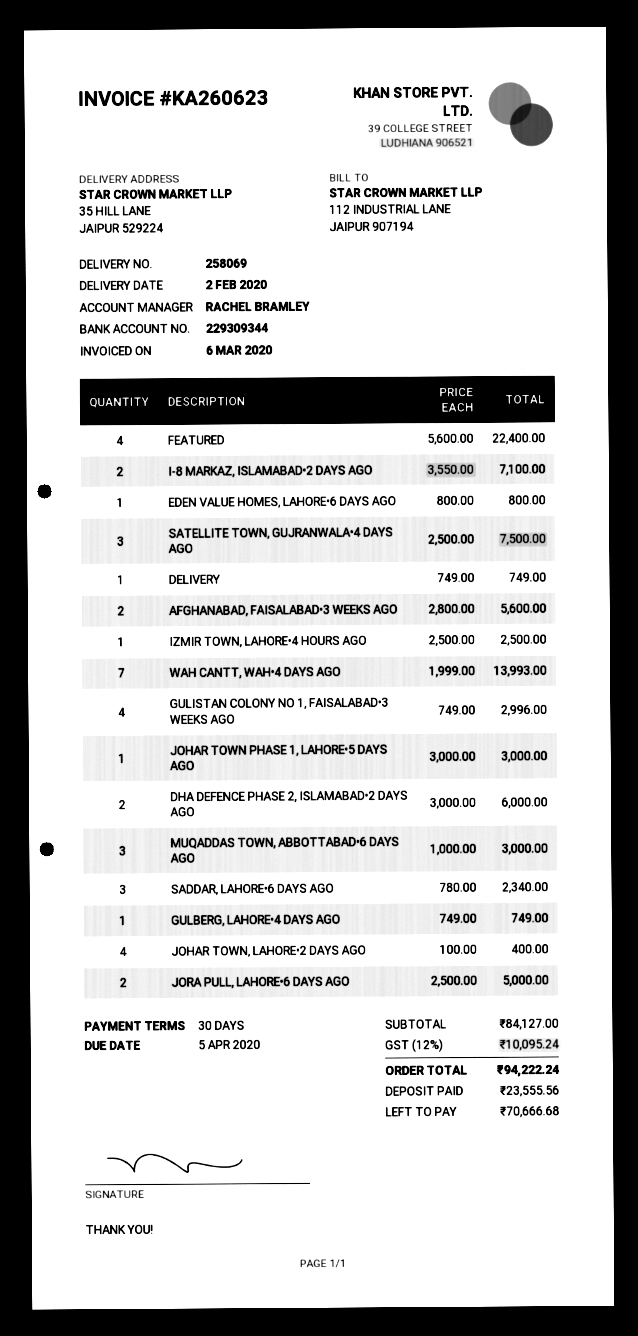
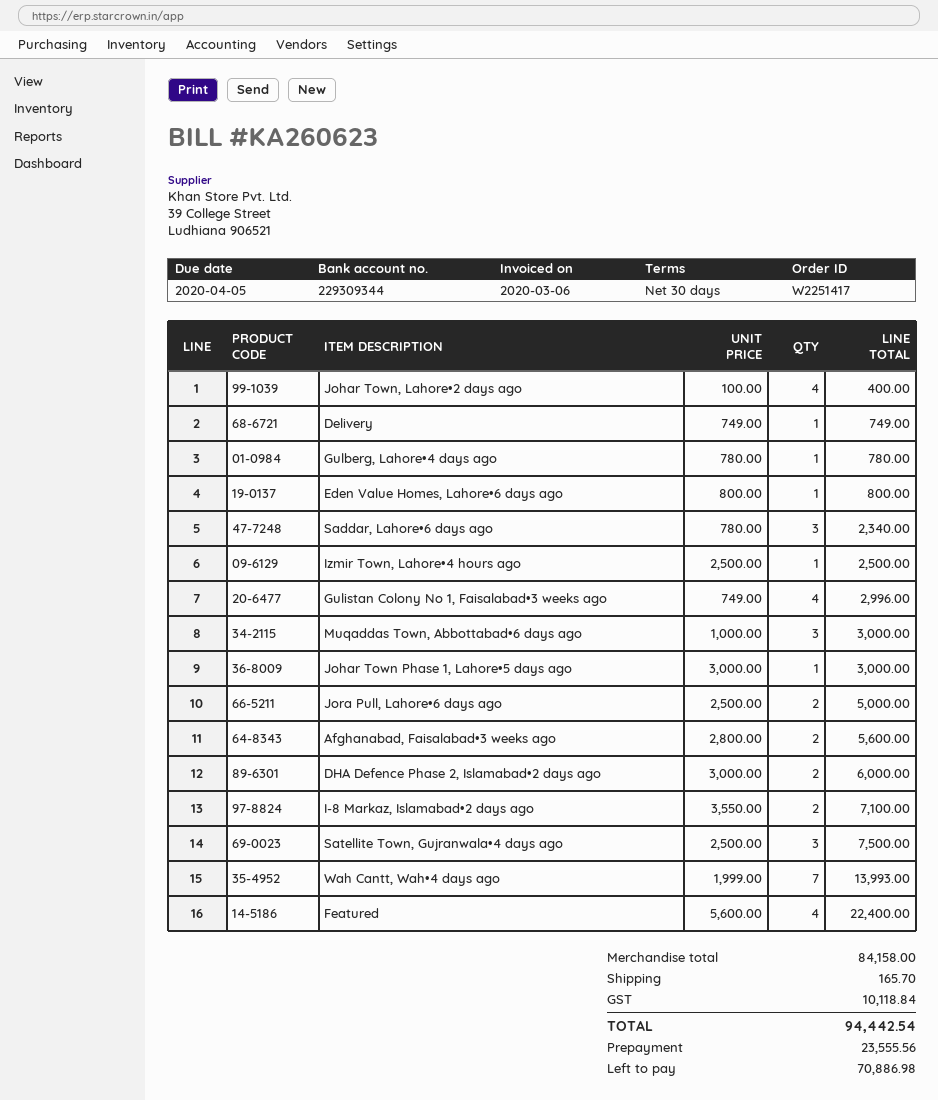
GULBERG, LAHORE•4 DAYS AGO: 1 x 749.00 = 749.00 -> 1 x 780.00 = 780.00
subtotal: 84127.00 -> 84158.00
shipping: none -> 165.70
tax: 10095.24 -> 10118.84
total: 94222.24 -> 94442.54
balance: 70666.68 -> 70886.98

